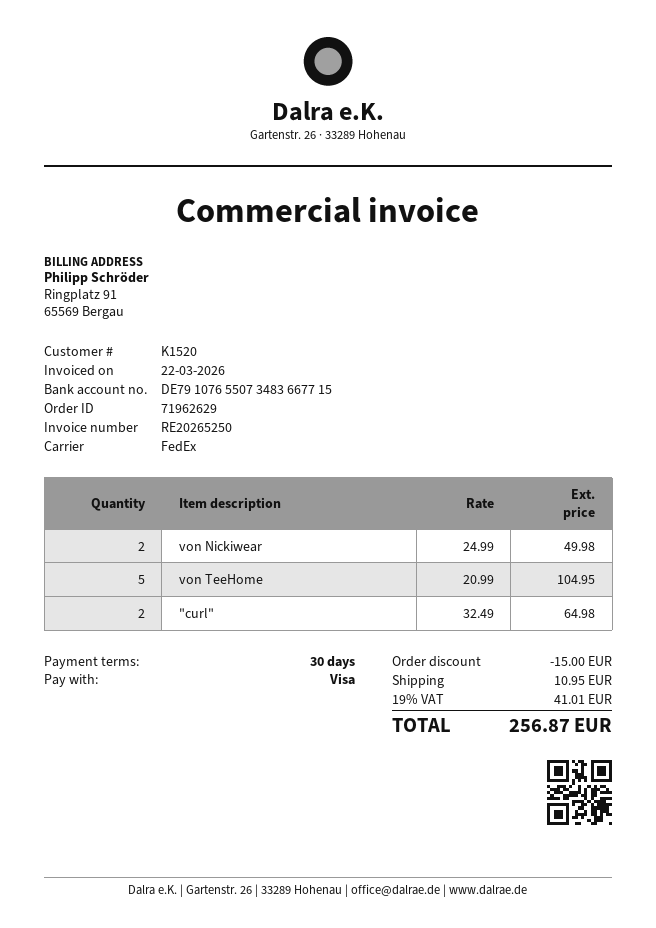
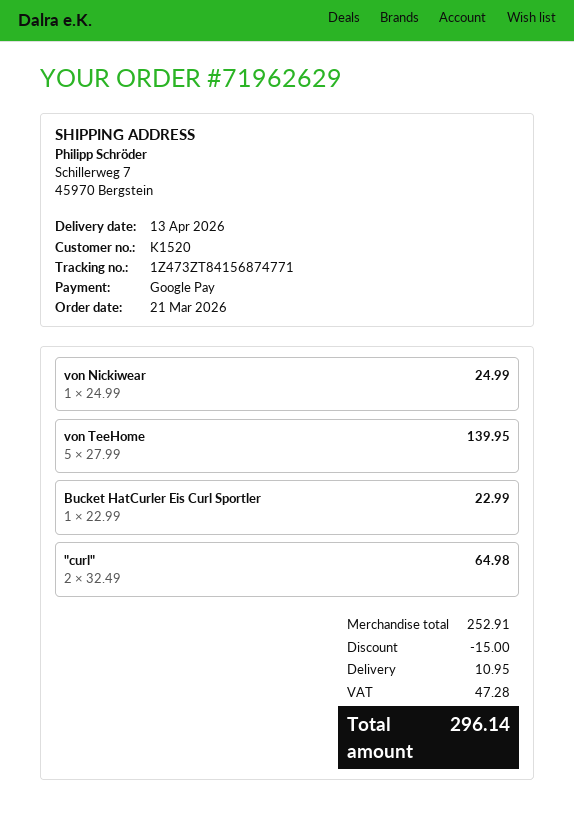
payment method: Visa -> Google Pay
von Nickiwear: 2 x 24.99 = 49.98 -> 1 x 24.99 = 24.99
von TeeHome: 5 x 20.99 = 104.95 -> 5 x 27.99 = 139.95
Bucket HatCurler Eis Curl Sportler: none -> 1 x 22.99 = 22.99
tax: 41.01 -> 47.28
total: 256.87 -> 296.14

